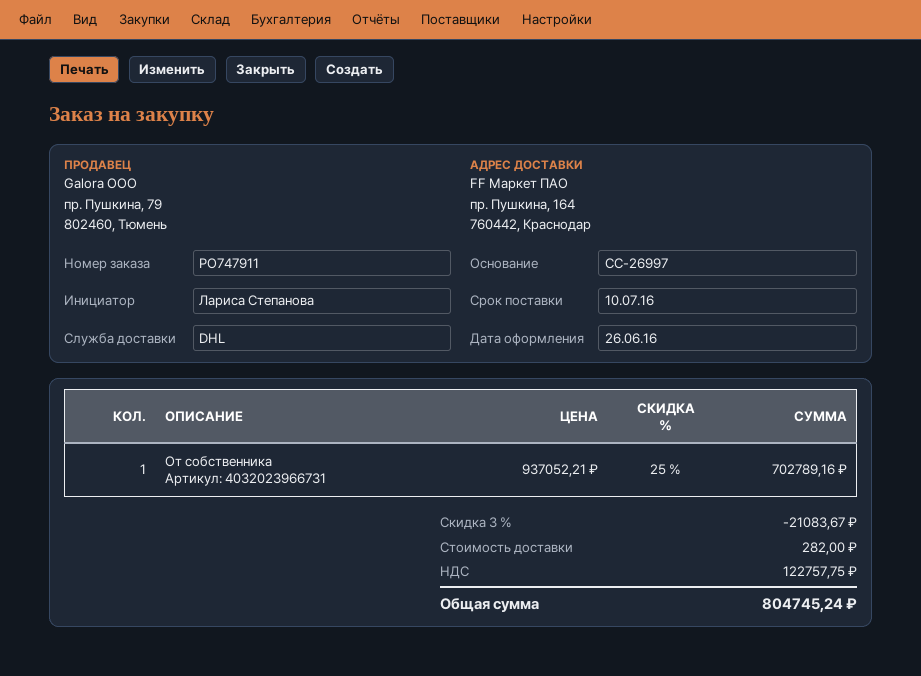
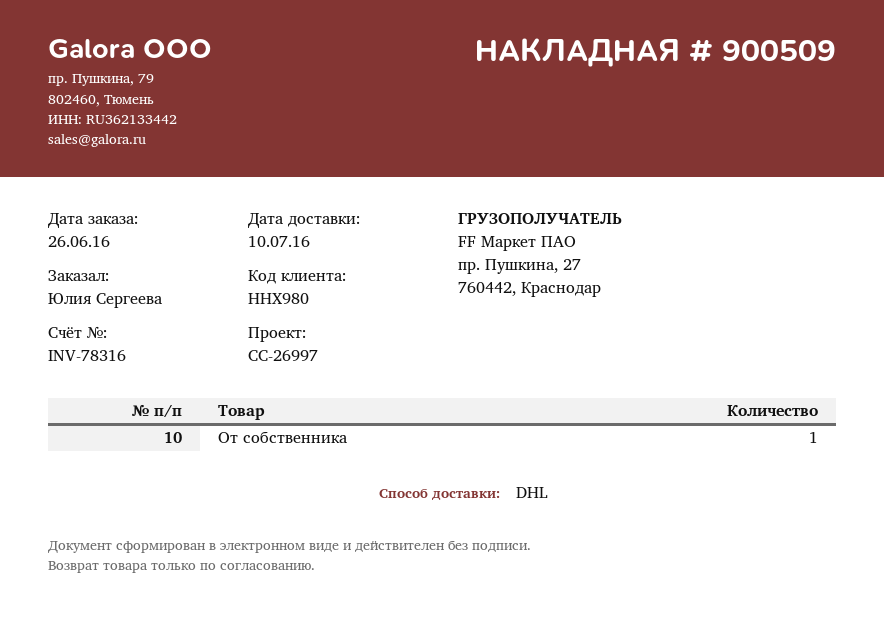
ordered by: Лариса Степанова -> Юлия Сергеева
ship to: пр. Пушкина, 164, 760442, Краснодар -> пр. Пушкина, 27, 760442, Краснодар

